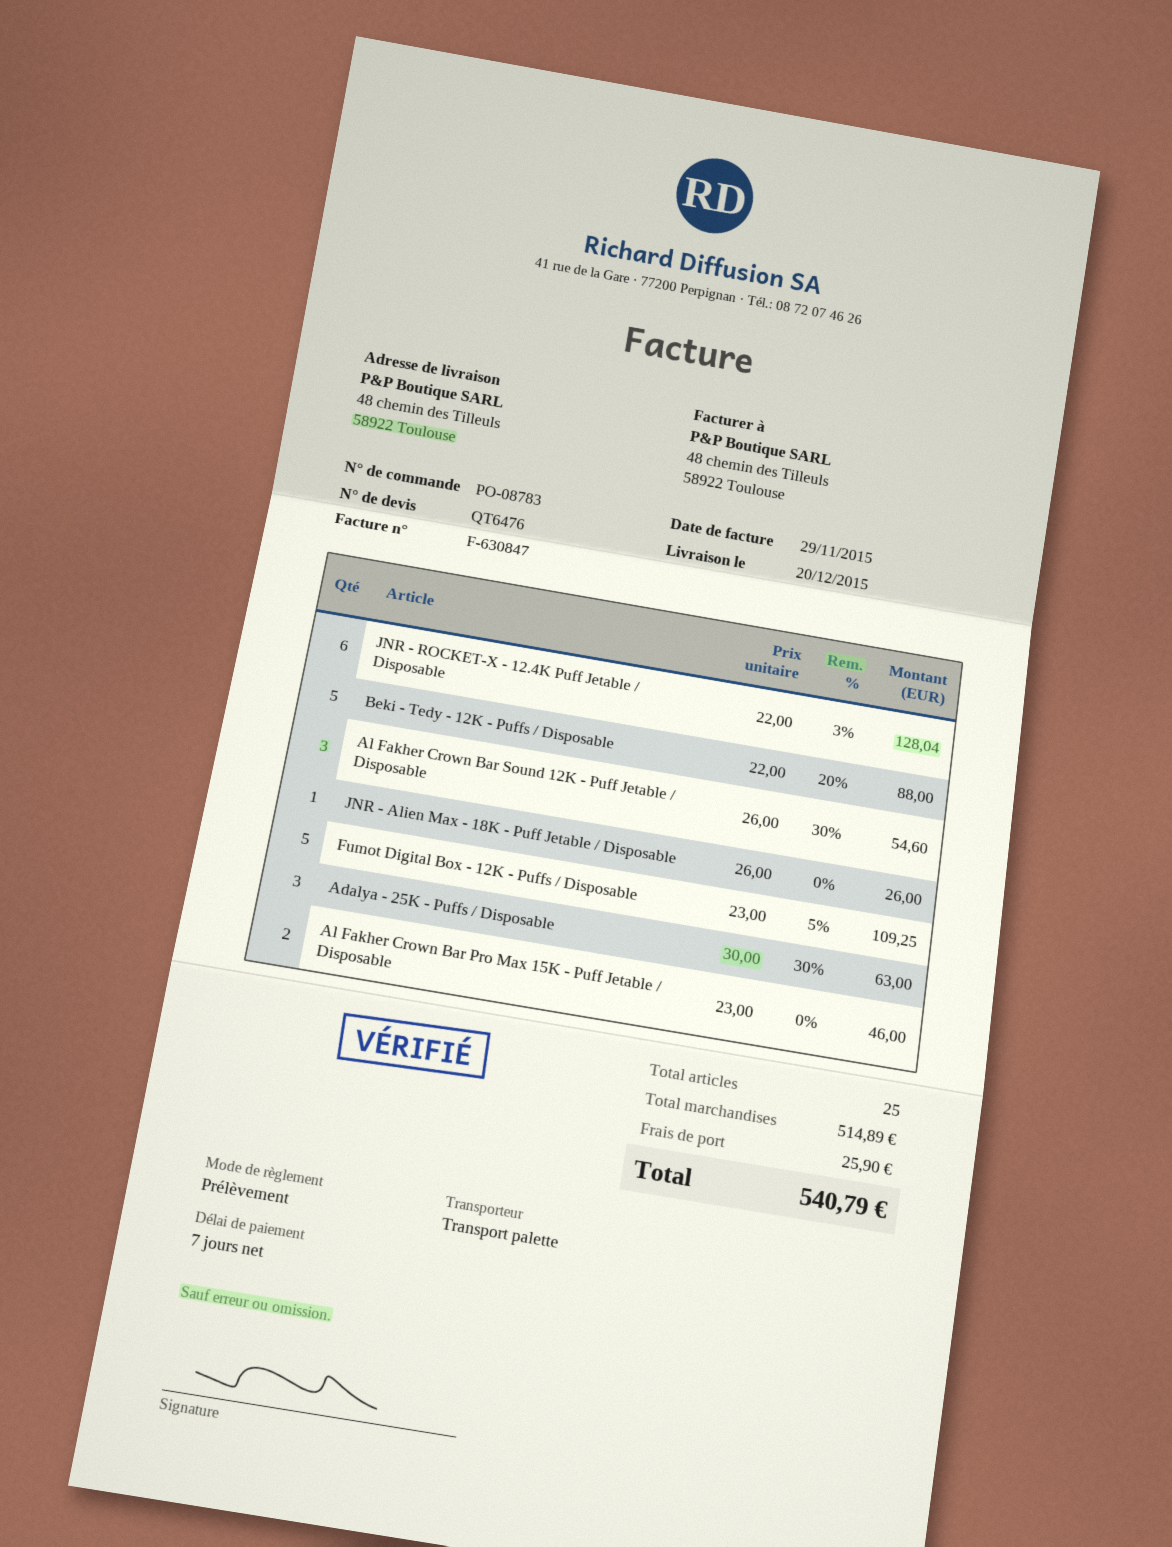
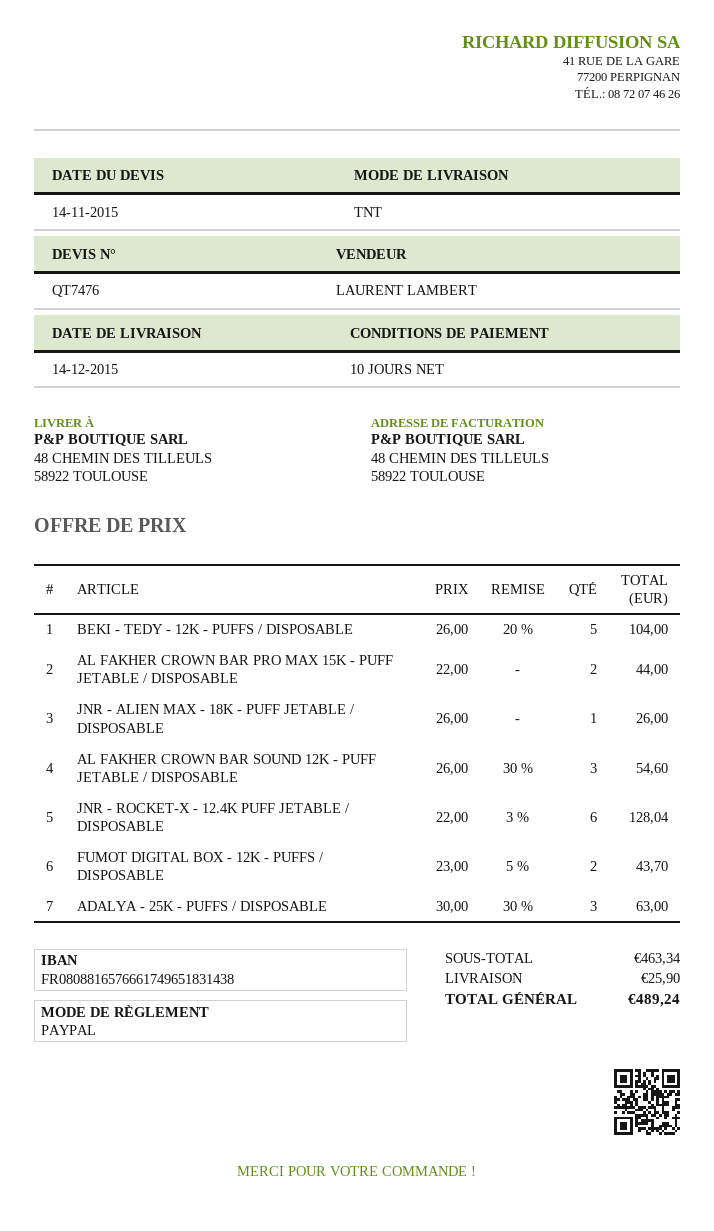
quote number: QT6476 -> QT7476
delivery date: 2015-12-20 -> 2015-12-14
payment terms: 7 days -> 10 days
payment method: direct debit -> PayPal
shipping method: pallet freight -> TNT
Beki - Tedy - 12K - Puffs / Disposable: 5 x 22.00 - 20% = 88.00 -> 5 x 26.00 - 20% = 104.00
Fumot Digital Box - 12K - Puffs / Disposable: 5 x 23.00 - 5% = 109.25 -> 2 x 23.00 - 5% = 43.70
Al Fakher Crown Bar Pro Max 15K - Puff Jetable / Disposable: 2 x 23.00 = 46.00 -> 2 x 22.00 = 44.00
subtotal: 514.89 -> 463.34
total: 540.79 -> 489.24

